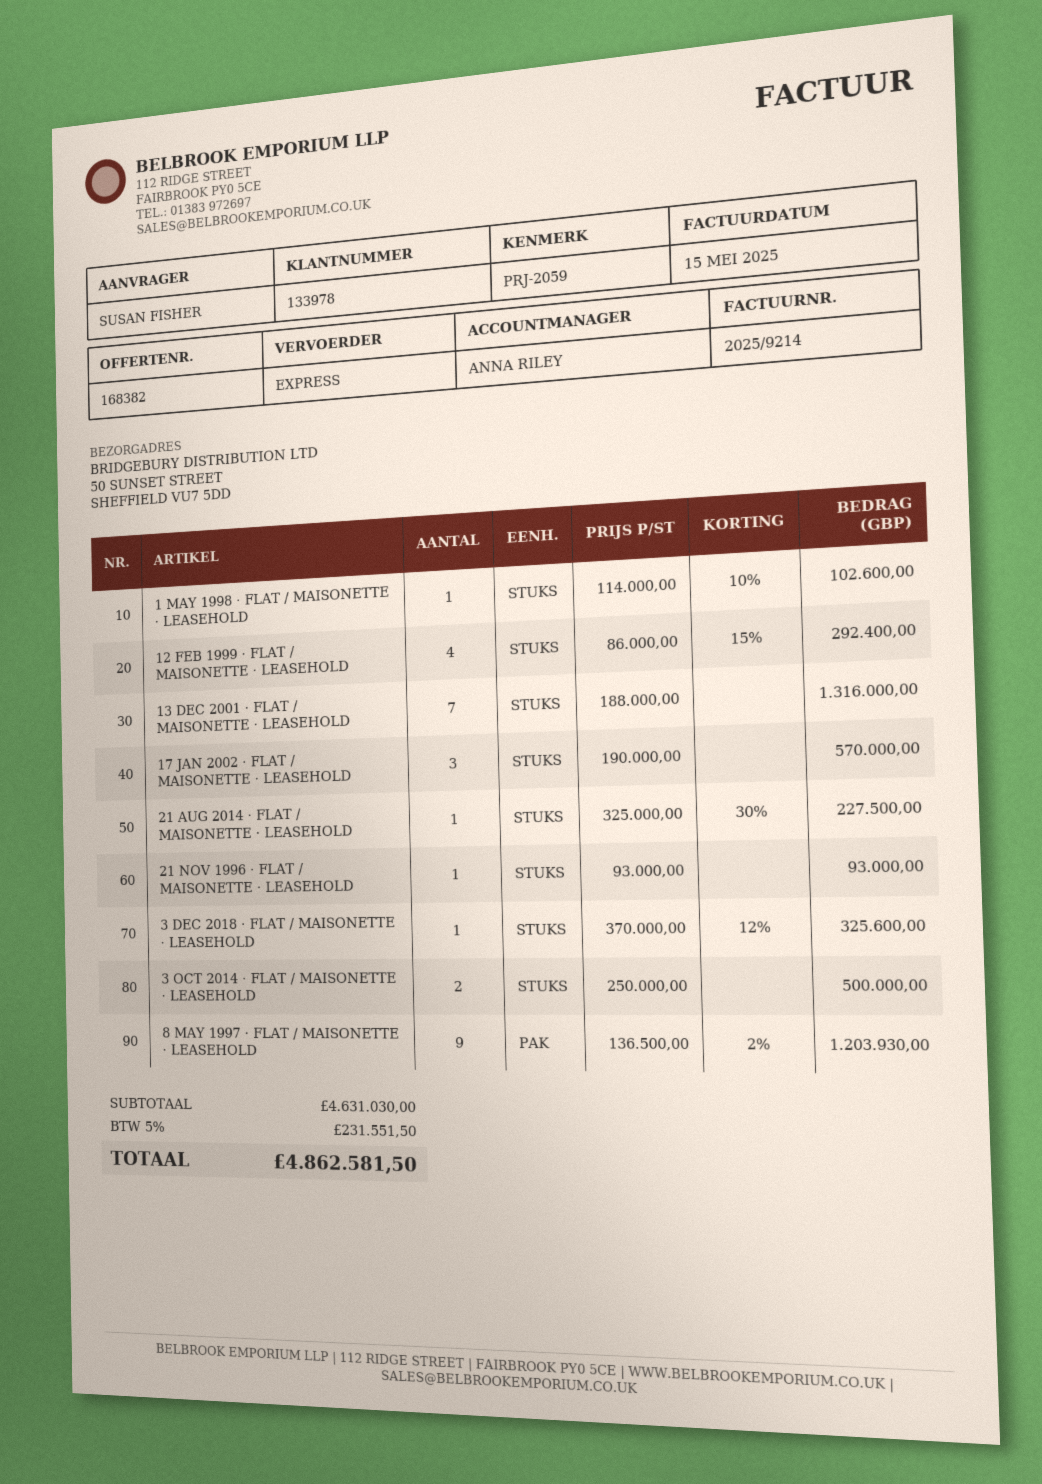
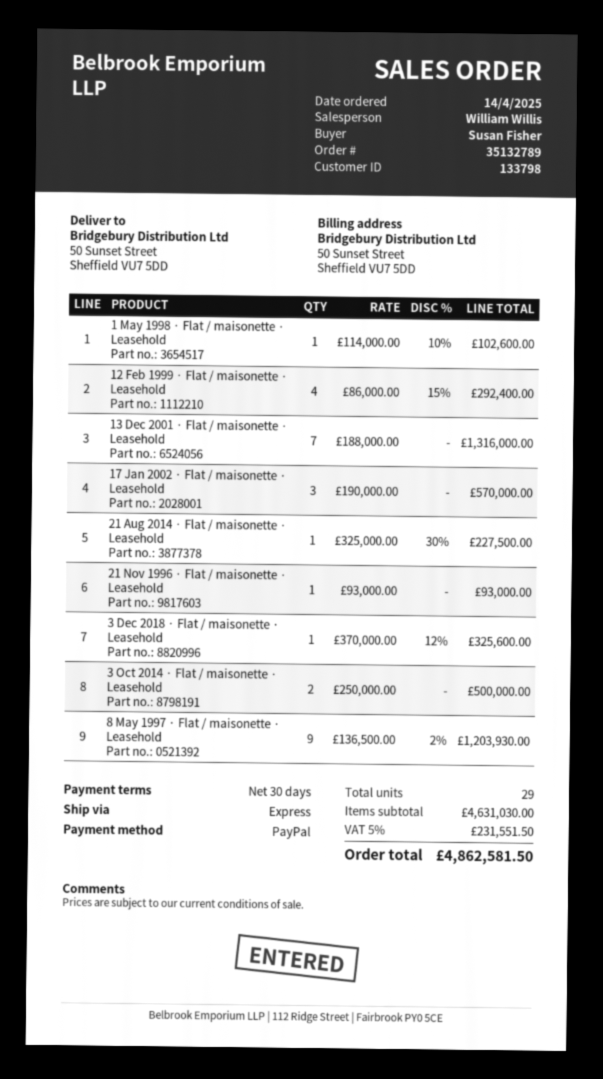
customer number: 133978 -> 133798
sales rep: ANNA RILEY -> William Willis

